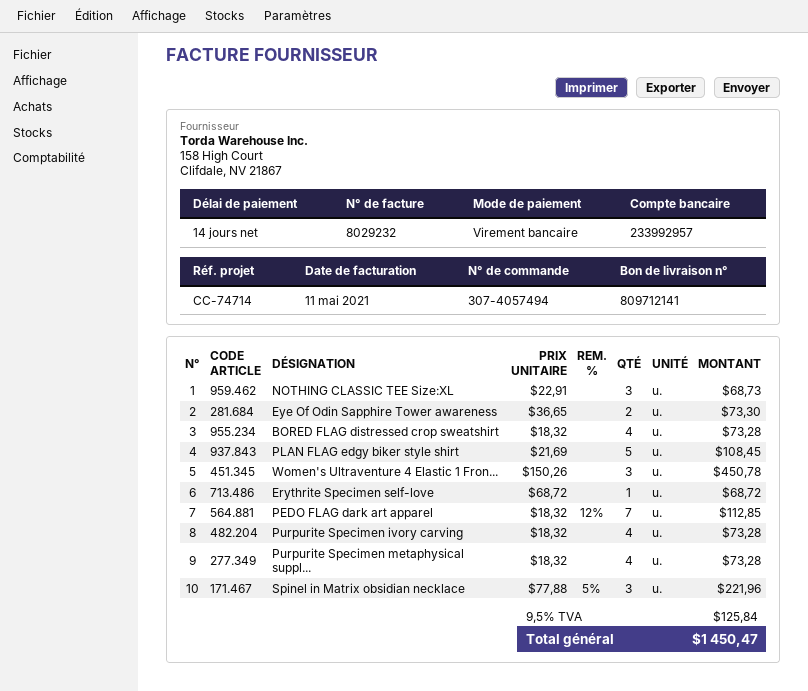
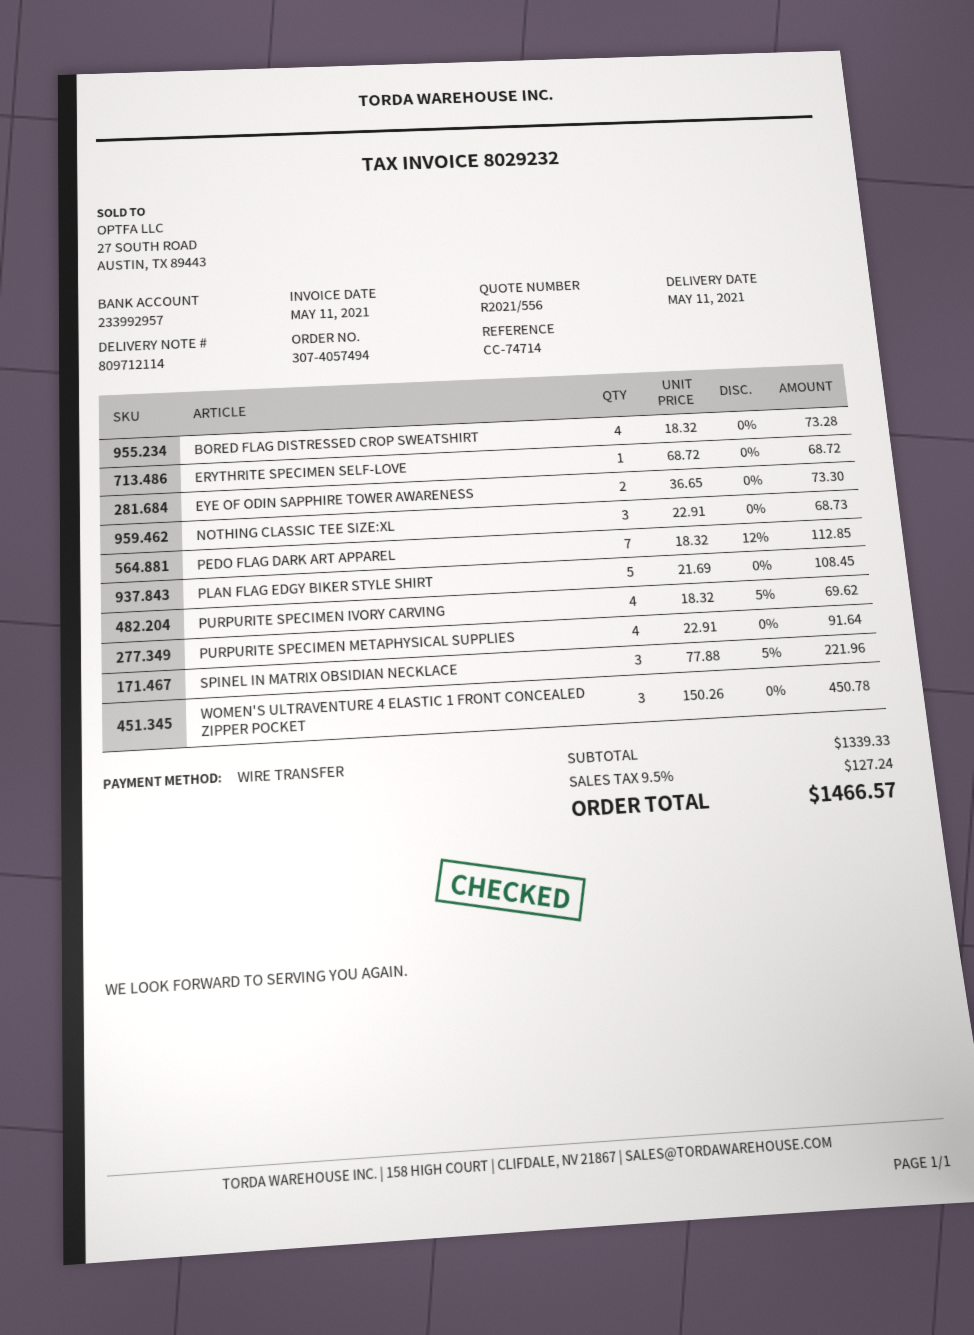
delivery note number: 809712141 -> 809712114
Purpurite Specimen ivory carving: 4 x 18.32 = 73.28 -> 4 x 18.32 - 5% = 69.62
Purpurite Specimen metaphysical suppl...: 4 x 18.32 = 73.28 -> 4 x 22.91 = 91.64
tax: 9.5% = 125.84 -> 9.5% = 127.24
total: 1450.47 -> 1466.57

